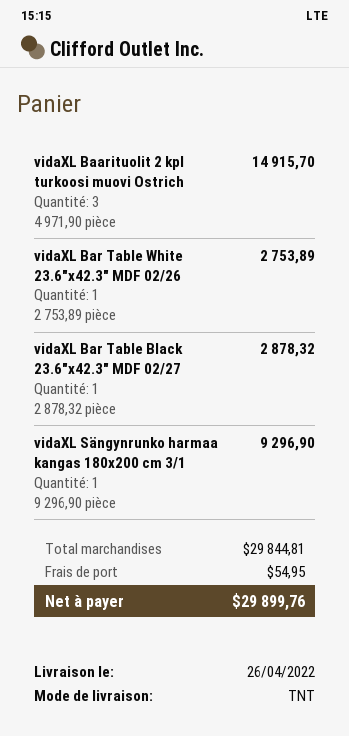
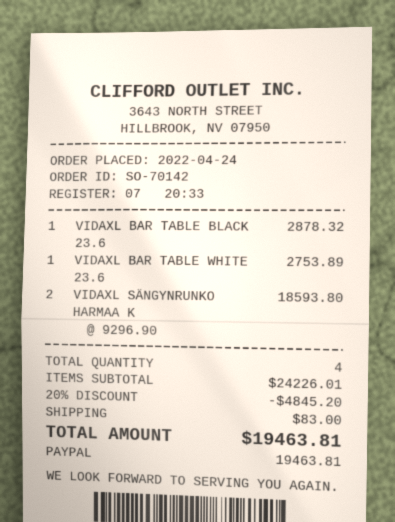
vidaXL Baarituolit 2 kpl turkoosi muovi Ostrich: 3 x 4971.90 = 14915.70 -> none
vidaXL Sängynrunko harmaa kangas 180x200 cm 3/1: 1 x 9296.90 = 9296.90 -> 2 x 9296.90 = 18593.80
subtotal: 29844.81 -> 24226.01
discount: none -> 20% = 4845.20
shipping: 54.95 -> 83.00
total: 29899.76 -> 19463.81

